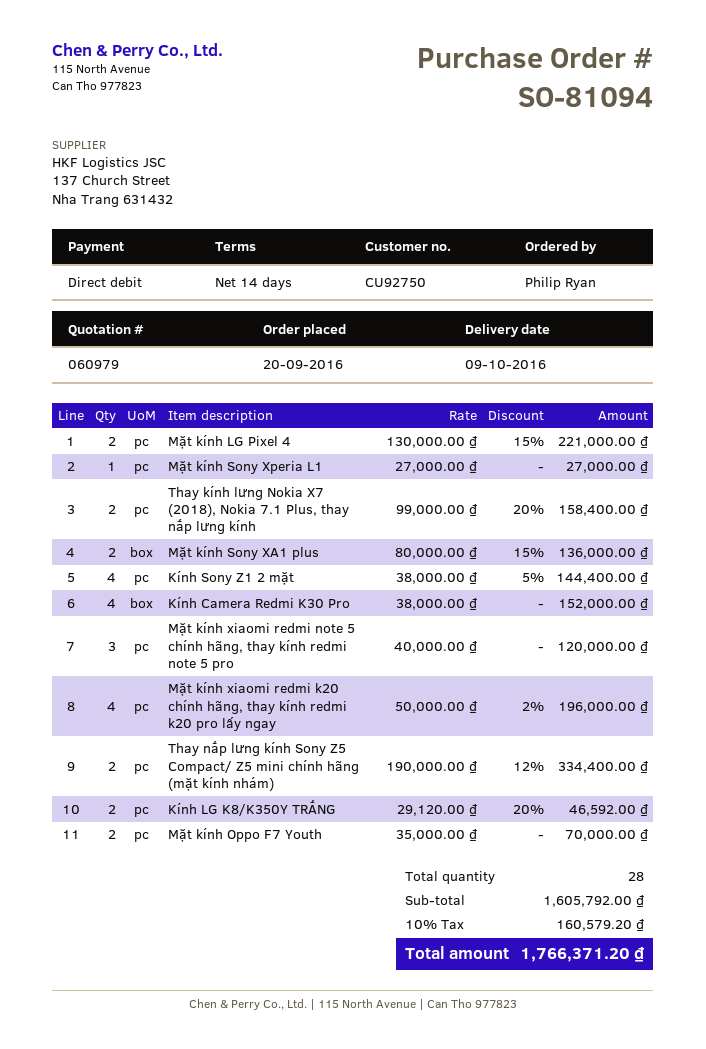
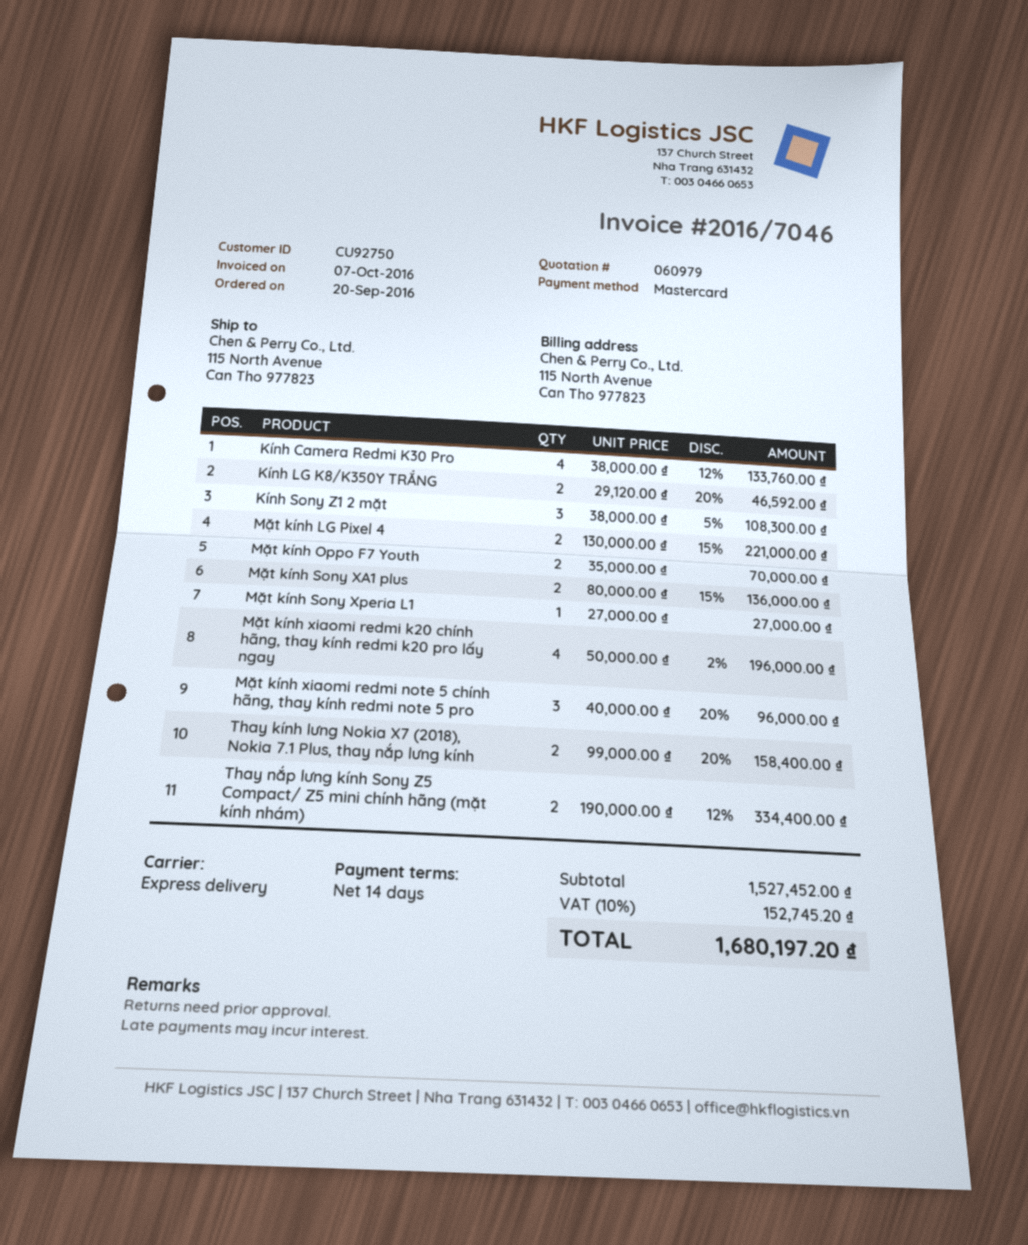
payment method: direct debit -> Mastercard
Kính Sony Z1 2 mặt: 4 x 38000.00 - 5% = 144400.00 -> 3 x 38000.00 - 5% = 108300.00
Kính Camera Redmi K30 Pro: 4 x 38000.00 = 152000.00 -> 4 x 38000.00 - 12% = 133760.00
Mặt kính xiaomi redmi note 5 chính hãng, thay kính redmi note 5 pro: 3 x 40000.00 = 120000.00 -> 3 x 40000.00 - 20% = 96000.00
subtotal: 1605792.00 -> 1527452.00
tax: 10% = 160579.20 -> 10% = 152745.20
total: 1766371.20 -> 1680197.20

